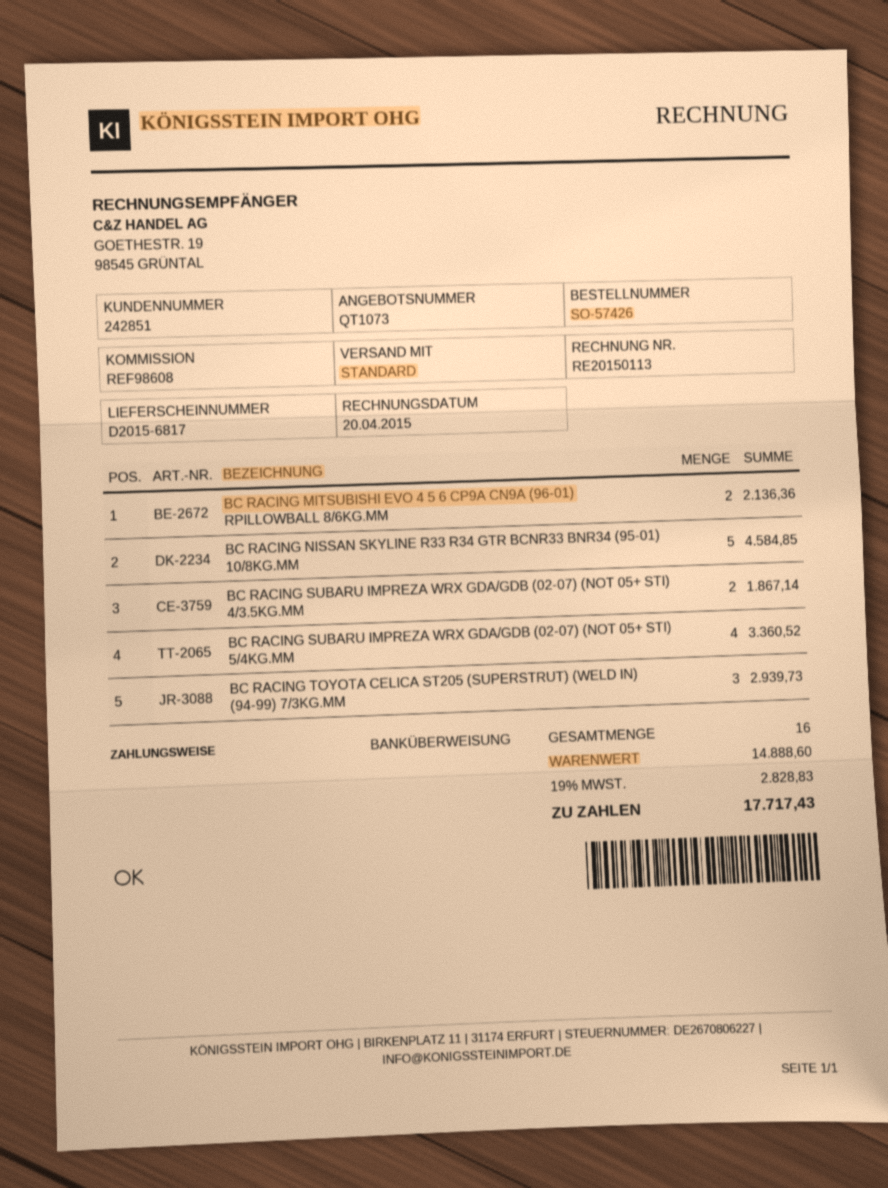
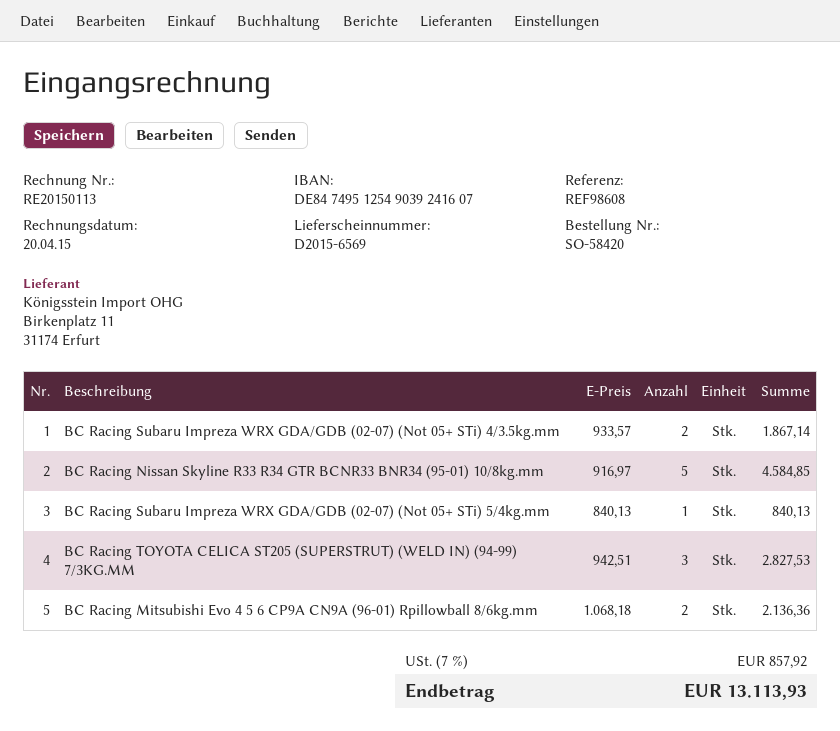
order number: SO-57426 -> SO-58420
delivery note number: D2015-6817 -> D2015-6569
BC RACING SUBARU IMPREZA WRX GDA/GDB (02-07) (NOT 05+ STI) 5/4KG.MM: 4 for 3360.52 -> 1 for 840.13
BC RACING TOYOTA CELICA ST205 (SUPERSTRUT) (WELD IN) (94-99) 7/3KG.MM: 3 for 2939.73 -> 3 for 2827.53
tax: 19% = 2828.83 -> 7% = 857.92
total: 17717.43 -> 13113.93

